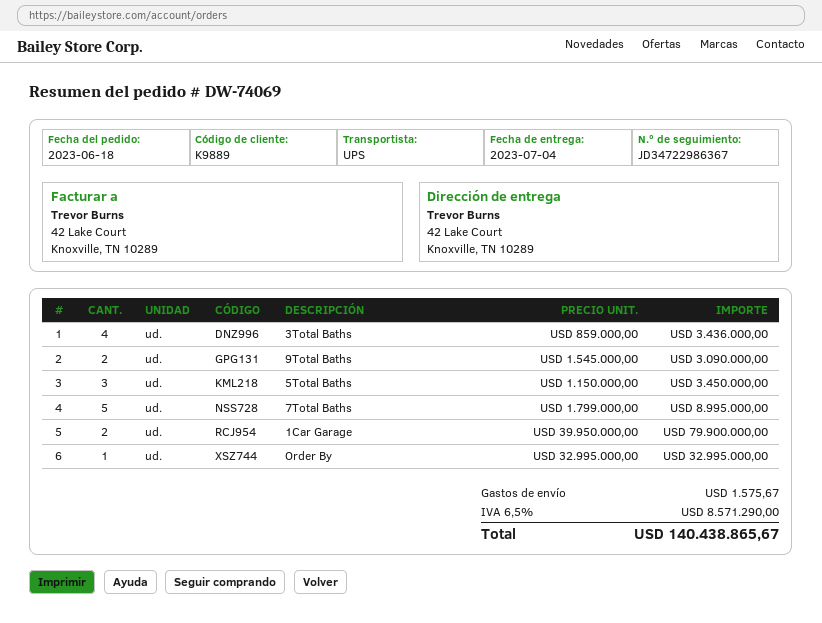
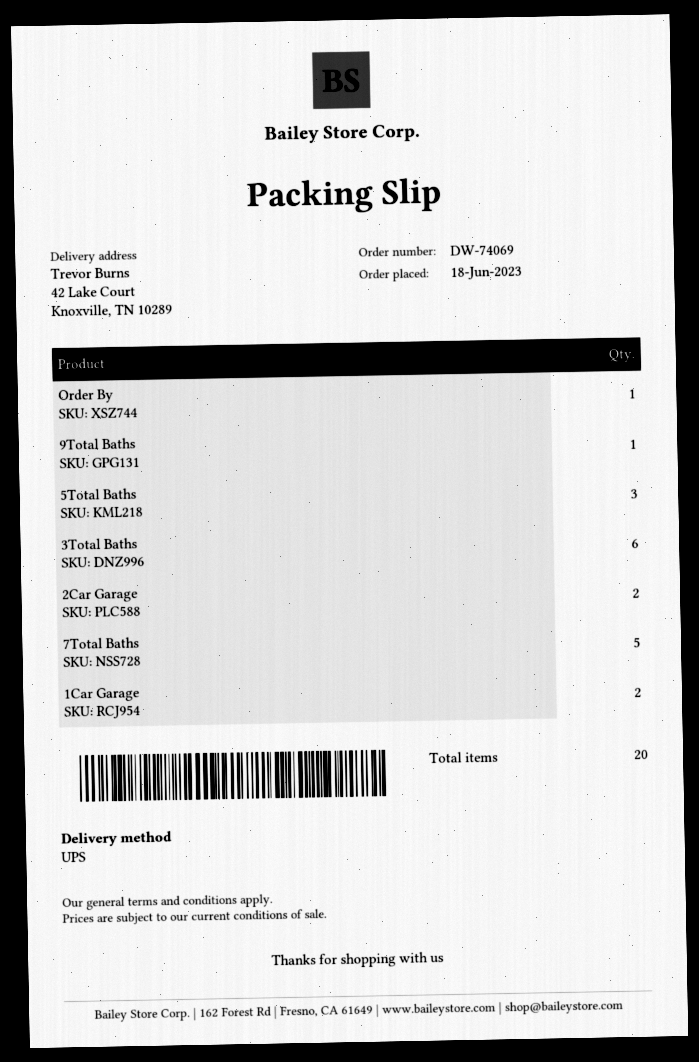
3Total Baths: 4 -> 6
9Total Baths: 2 -> 1
2Car Garage: none -> 2

